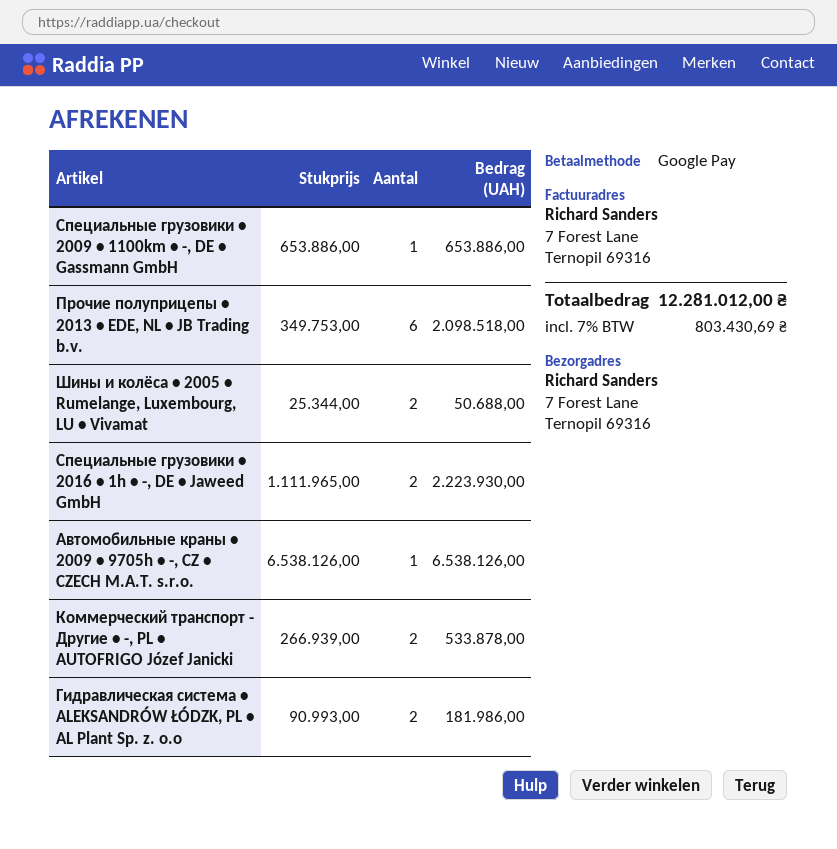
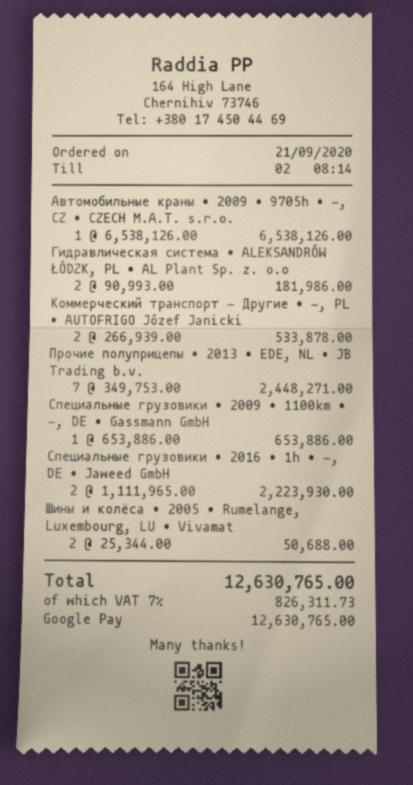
Прочие полуприцепы • 2013 • EDE, NL • JB Trading b.v.: 6 x 349753.00 = 2098518.00 -> 7 x 349753.00 = 2448271.00
tax: 7% = 803430.69 -> 7% = 826311.73
total: 12281012.00 -> 12630765.00

